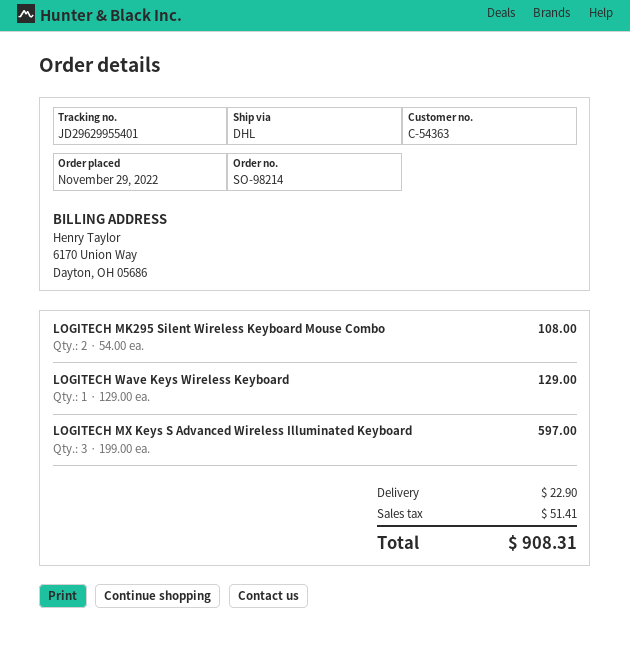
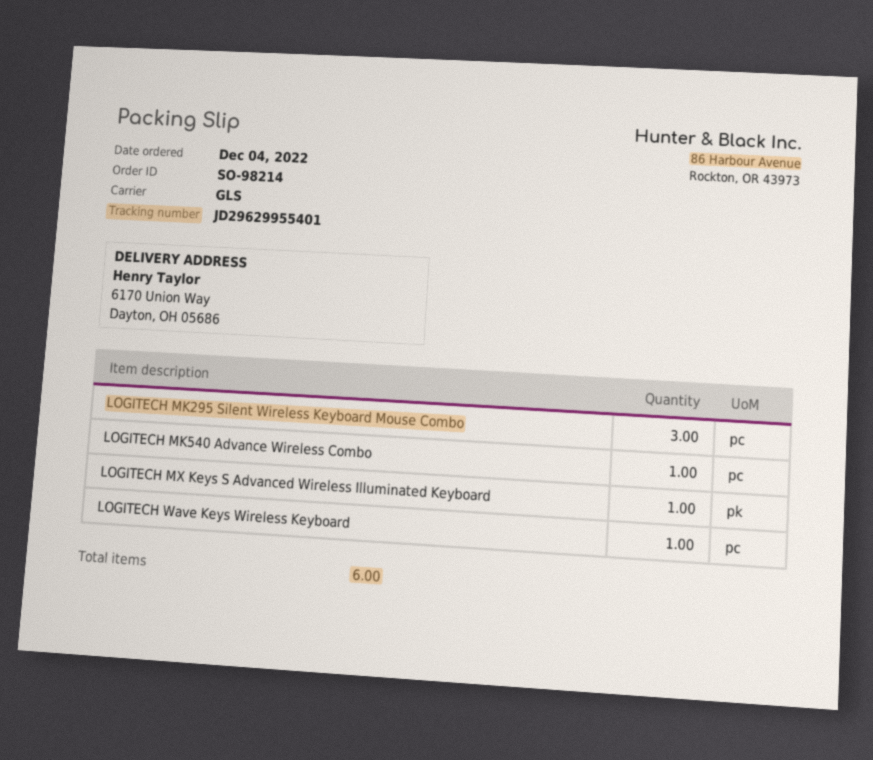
order date: 2022-11-29 -> 2022-12-04
shipping method: DHL -> GLS
LOGITECH MK295 Silent Wireless Keyboard Mouse Combo: 2 -> 3
LOGITECH MX Keys S Advanced Wireless Illuminated Keyboard: 3 -> 1
LOGITECH MK540 Advance Wireless Combo: none -> 1

